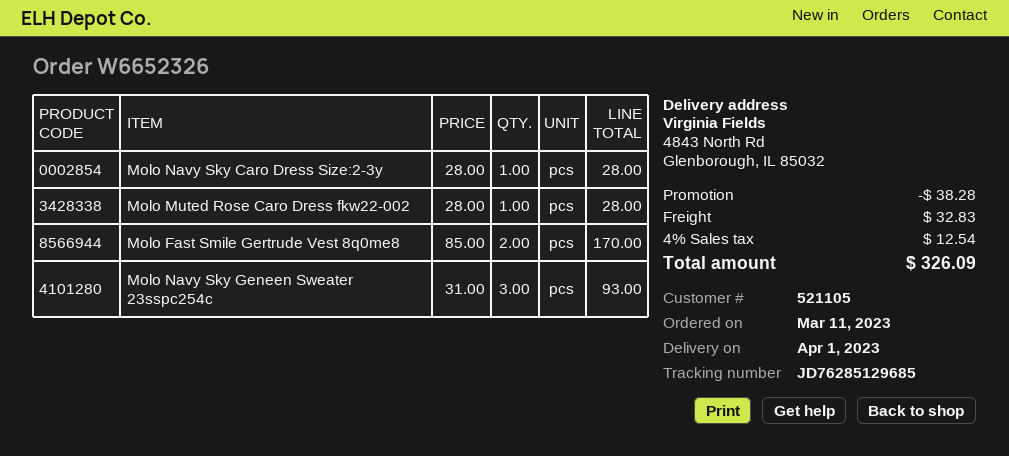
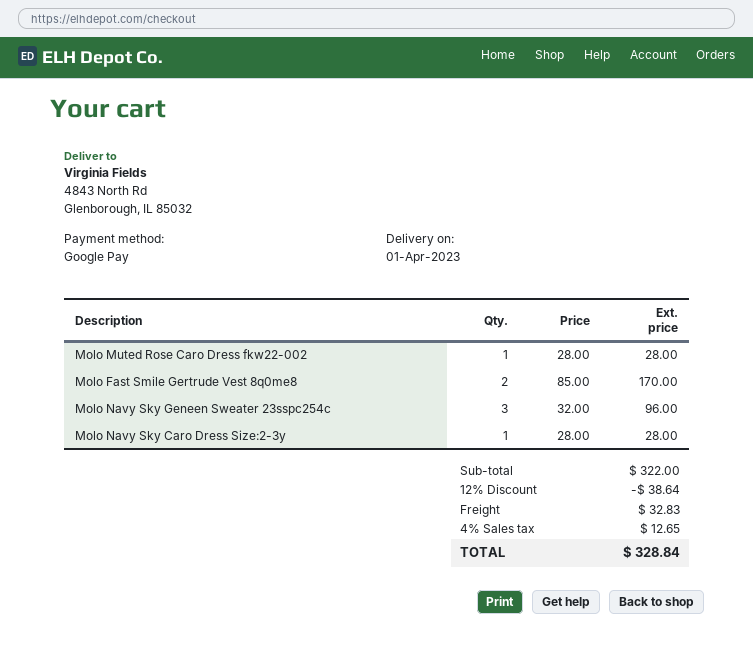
Molo Navy Sky Geneen Sweater 23sspc254c: 3 x 31.00 = 93.00 -> 3 x 32.00 = 96.00
discount: 38.28 -> 38.64
tax: 4% = 12.54 -> 4% = 12.65
total: 326.09 -> 328.84

